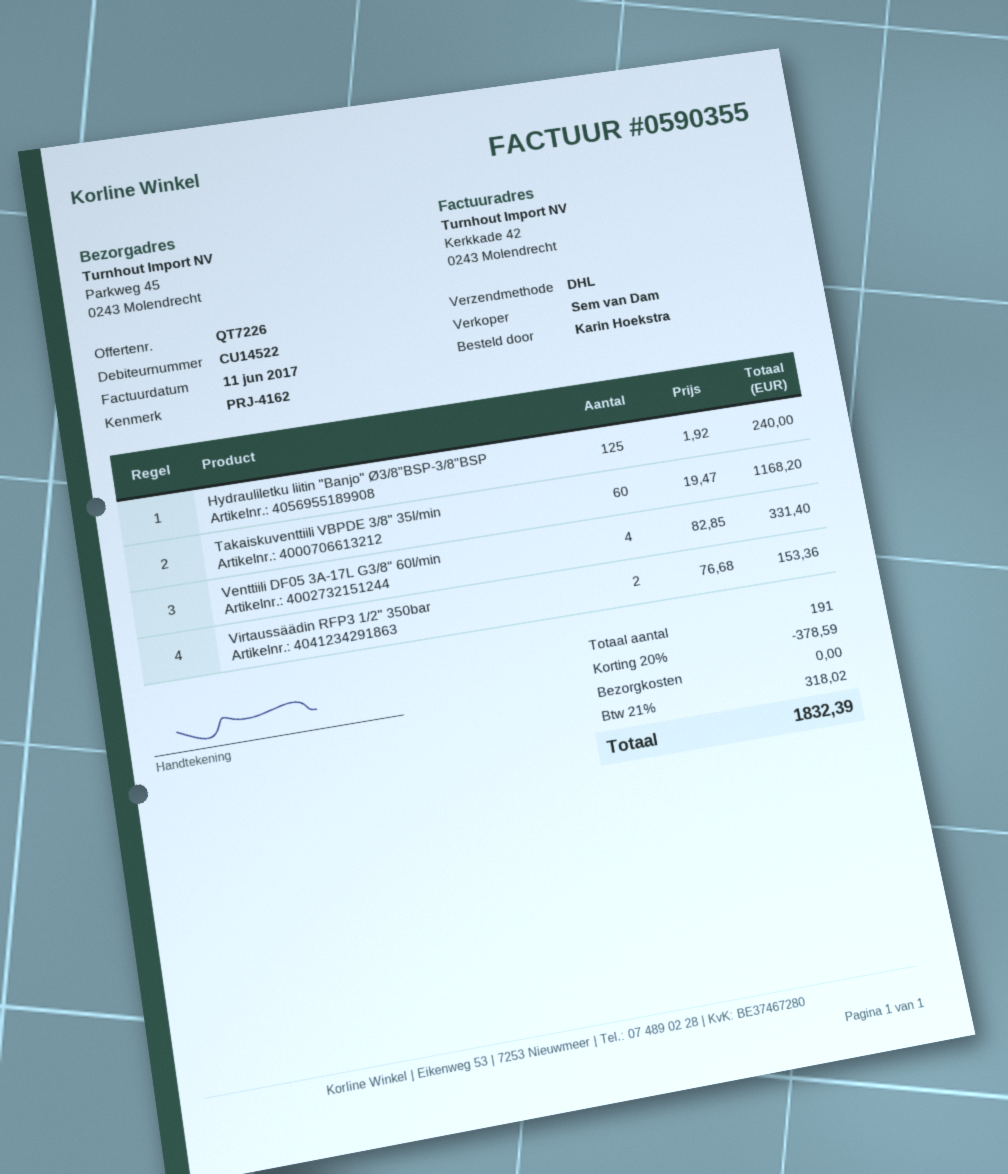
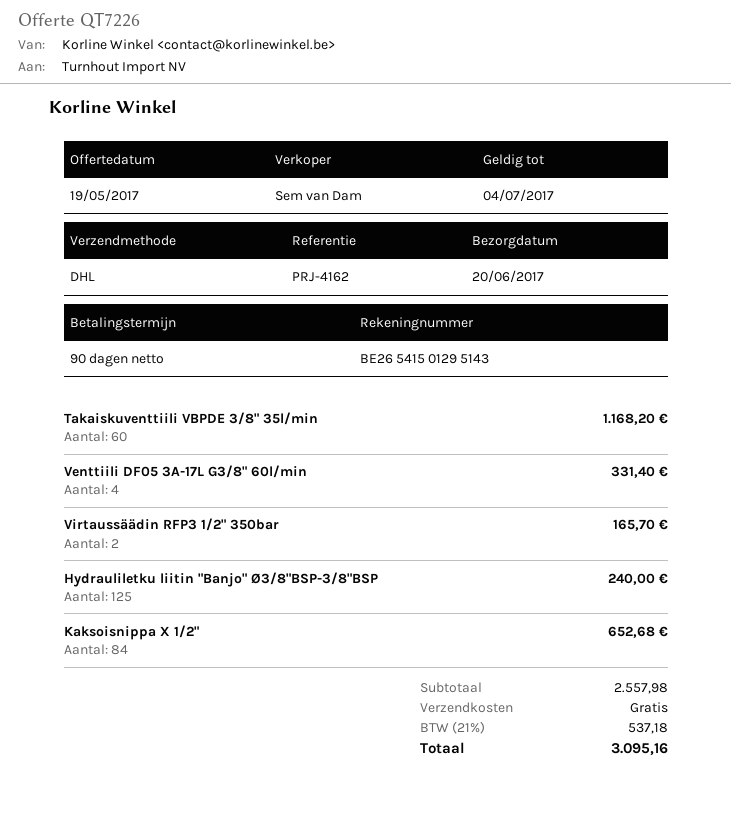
Virtaussäädin RFP3 1/2" 350bar: 2 for 153.36 -> 2 for 165.70
Kaksoisnippa X 1/2": none -> 84 for 652.68
discount: 20% = 378.59 -> none
tax: 21% = 318.02 -> 21% = 537.18
total: 1832.39 -> 3095.16

